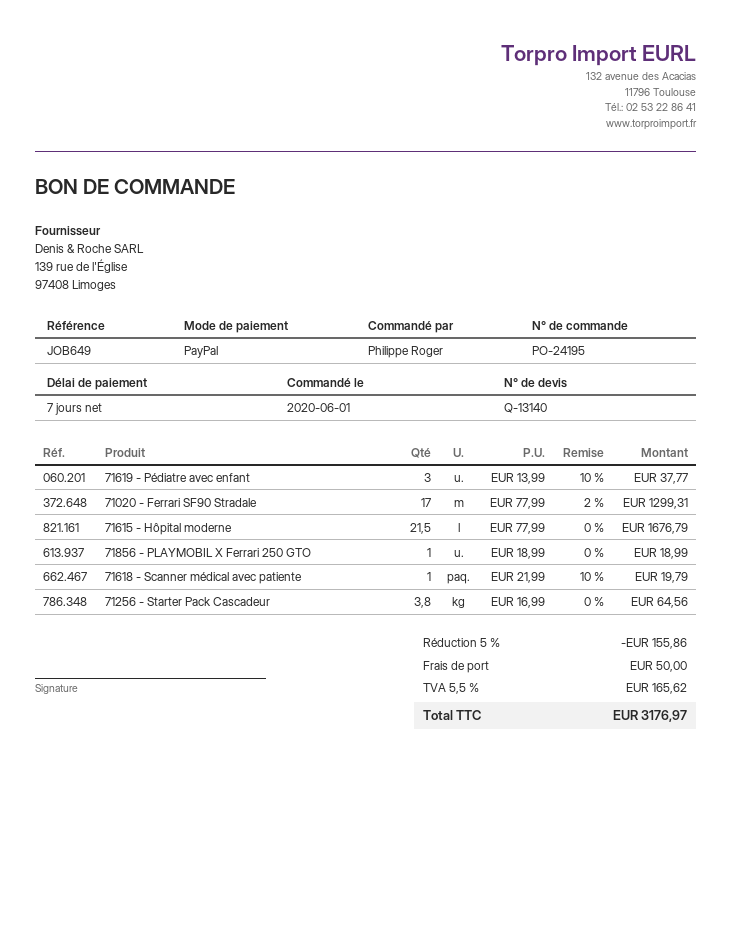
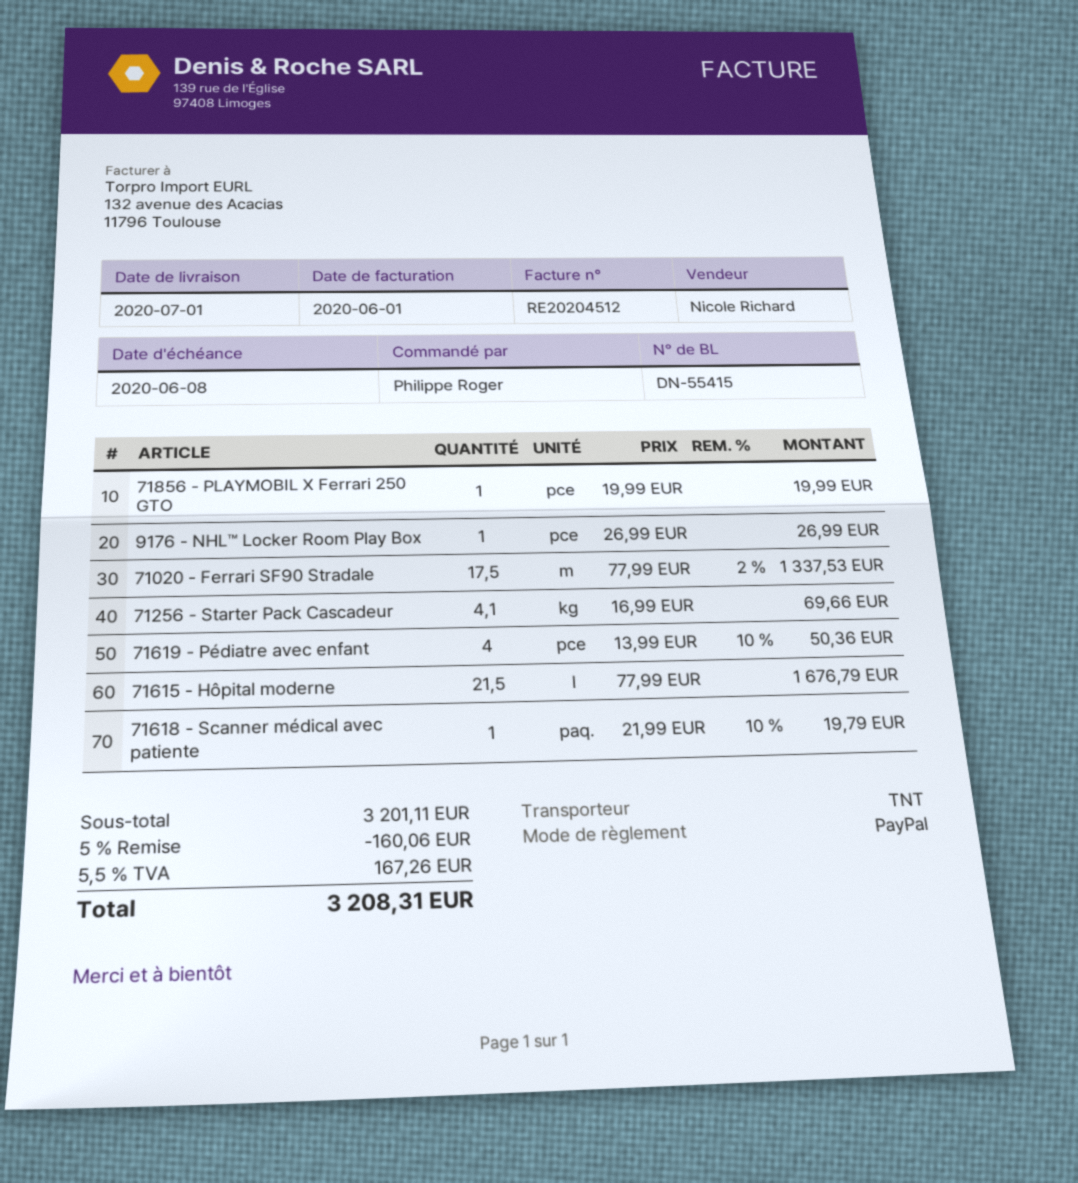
71619 - Pédiatre avec enfant: 3 x 13.99 - 10% = 37.77 -> 4 x 13.99 - 10% = 50.36
71020 - Ferrari SF90 Stradale: 17 x 77.99 - 2% = 1299.31 -> 17.5 x 77.99 - 2% = 1337.53
71856 - PLAYMOBIL X Ferrari 250 GTO: 1 x 18.99 = 18.99 -> 1 x 19.99 = 19.99
71256 - Starter Pack Cascadeur: 3.8 x 16.99 = 64.56 -> 4.1 x 16.99 = 69.66
9176 - NHL™ Locker Room Play Box: none -> 1 x 26.99 = 26.99
discount: 5% = 155.86 -> 5% = 160.06
shipping: 50.00 -> none
tax: 5.5% = 165.62 -> 5.5% = 167.26
total: 3176.97 -> 3208.31

